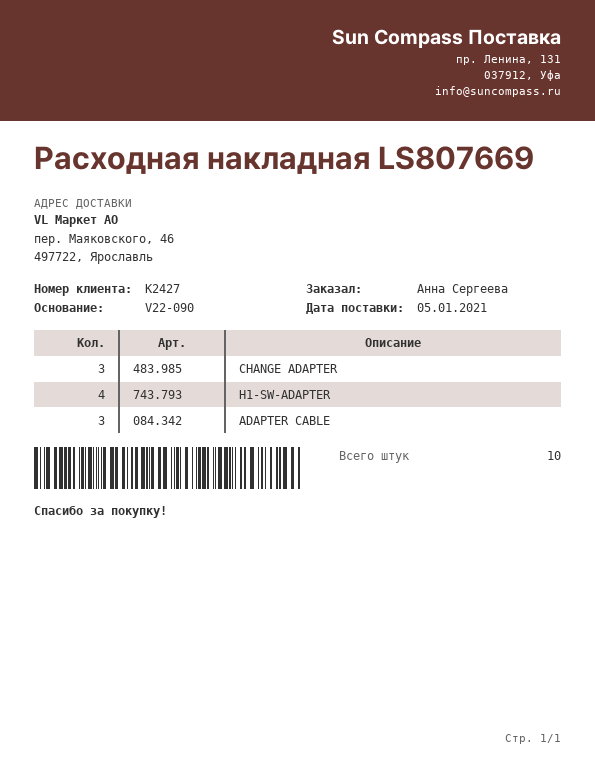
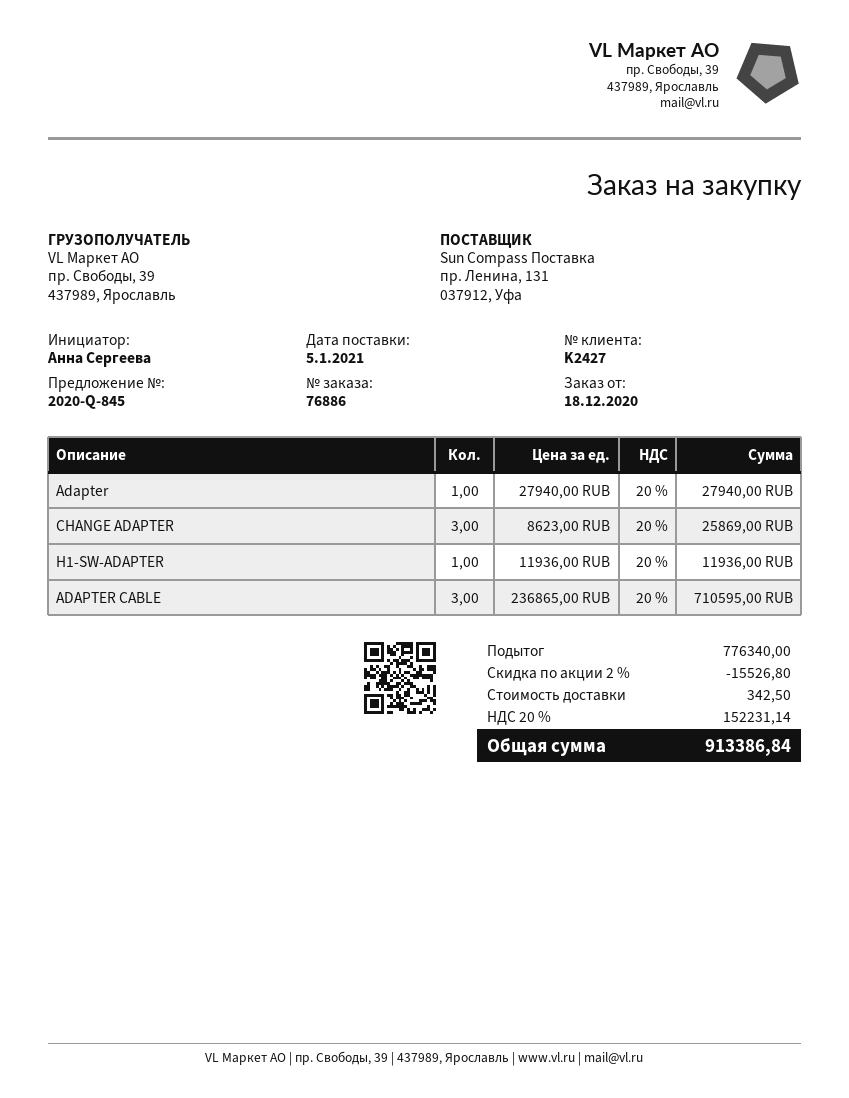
ship to: пер. Маяковского, 46, 497722, Ярославль -> пр. Свободы, 39, 437989, Ярославль
H1-SW-ADAPTER: 4 -> 1
Adapter: none -> 1

